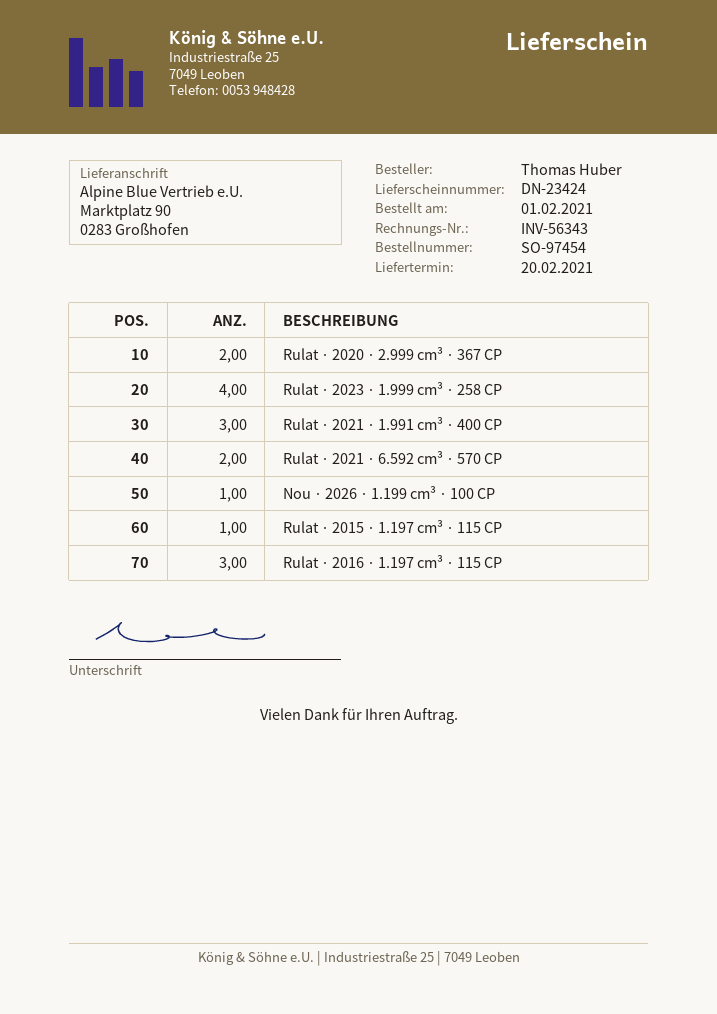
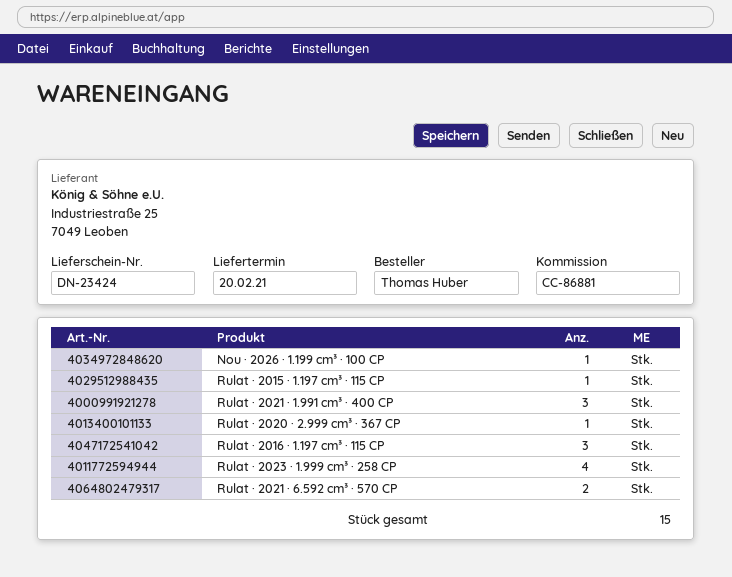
Rulat · 2020 · 2.999 cm³ · 367 CP: 2 -> 1

